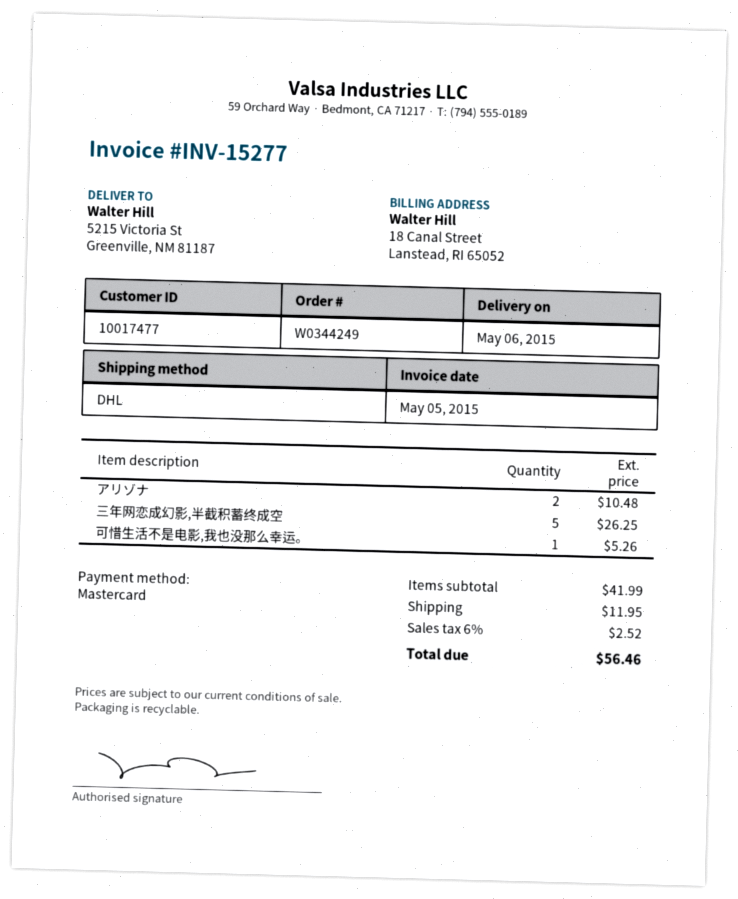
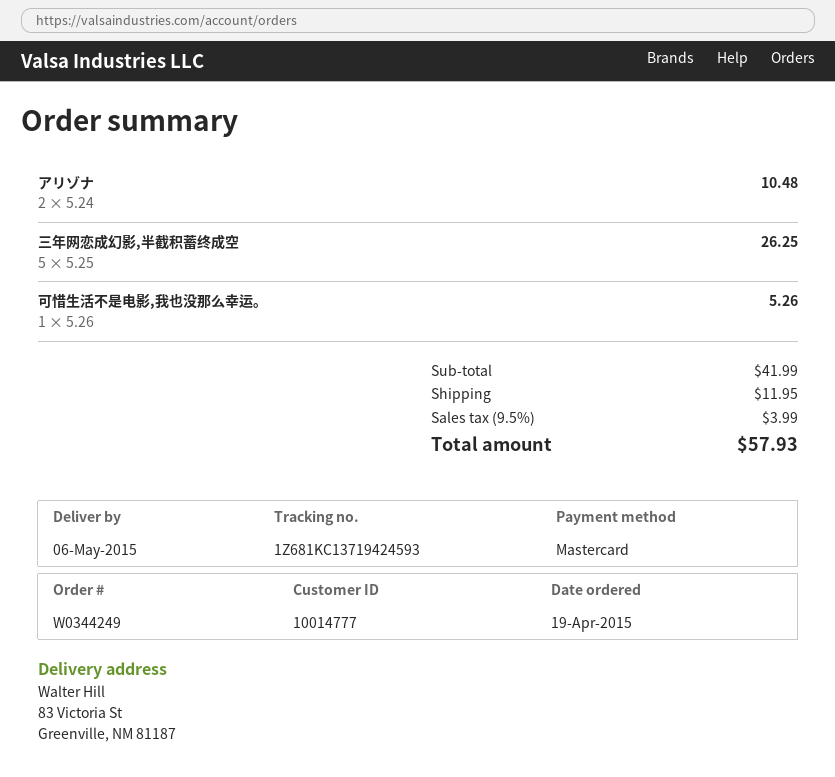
customer number: 10017477 -> 10014777
ship to: 5215 Victoria St, Greenville, NM 81187 -> 83 Victoria St, Greenville, NM 81187
tax: 6% = 2.52 -> 9.5% = 3.99
total: 56.46 -> 57.93

